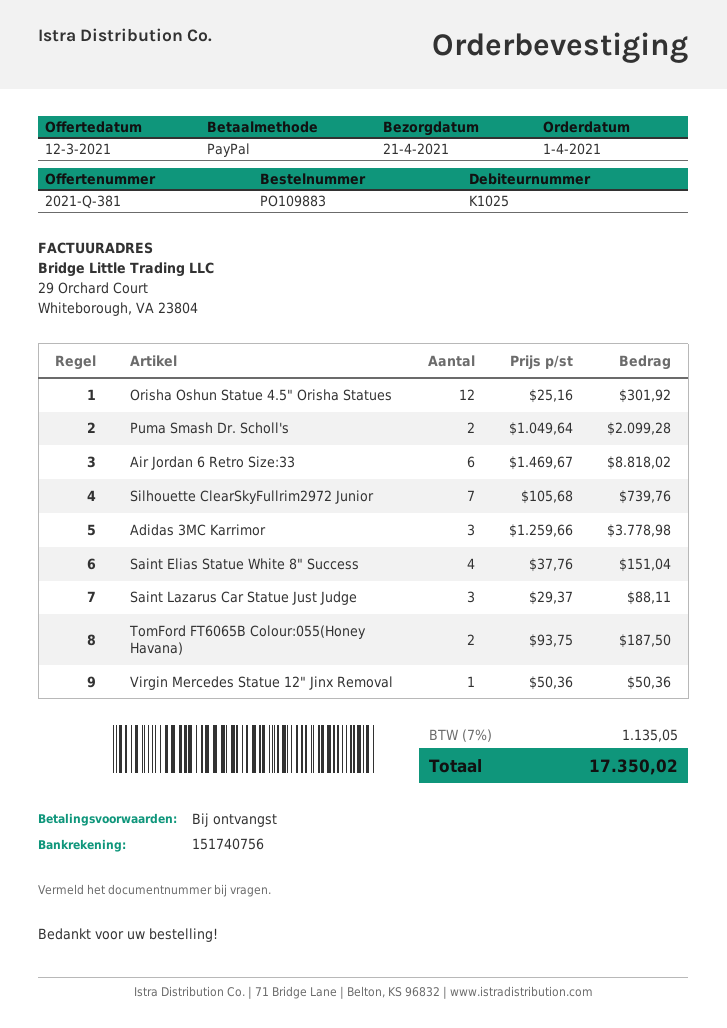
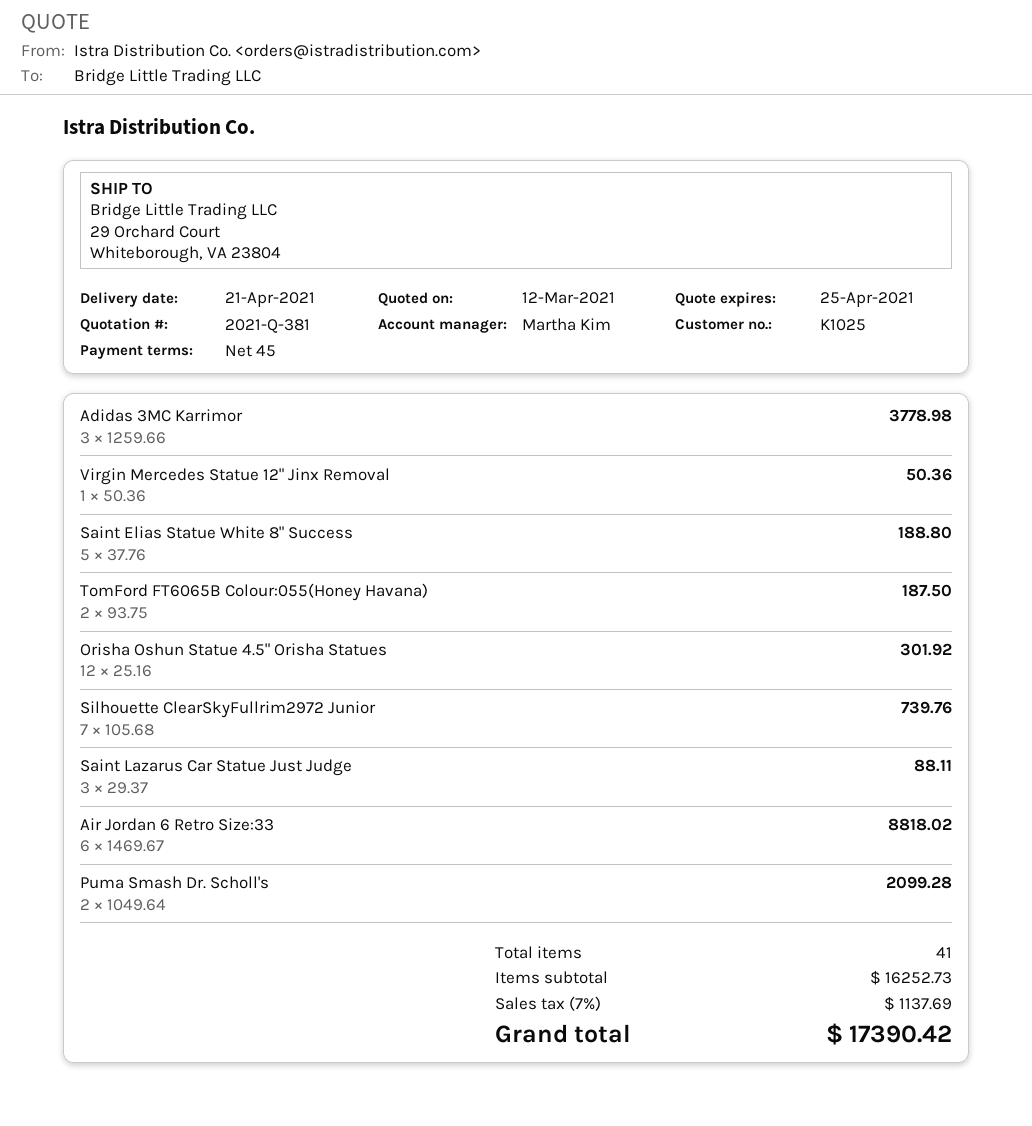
payment terms: on receipt -> 45 days
Saint Elias Statue White 8" Success: 4 x 37.76 = 151.04 -> 5 x 37.76 = 188.80
tax: 7% = 1135.05 -> 7% = 1137.69
total: 17350.02 -> 17390.42

